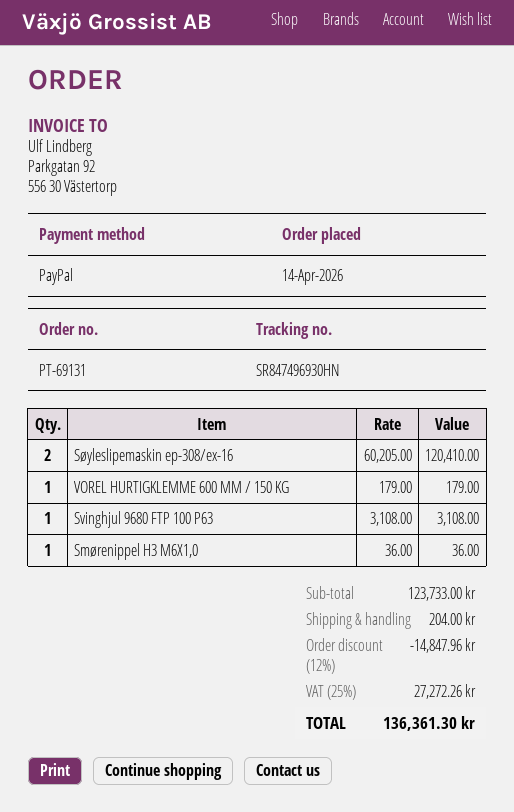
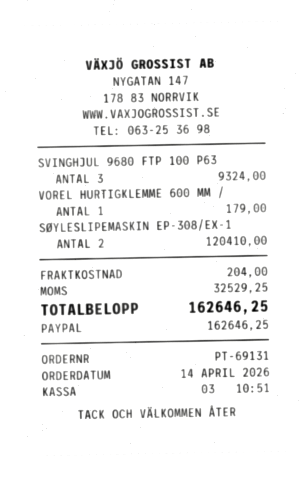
Svinghjul 9680 FTP 100 P63: 1 for 3108.00 -> 3 for 9324.00
Smørenippel H3 M6X1,0: 1 for 36.00 -> none
discount: 12% = 14847.96 -> none
tax: 27272.26 -> 32529.25
total: 136361.30 -> 162646.25

